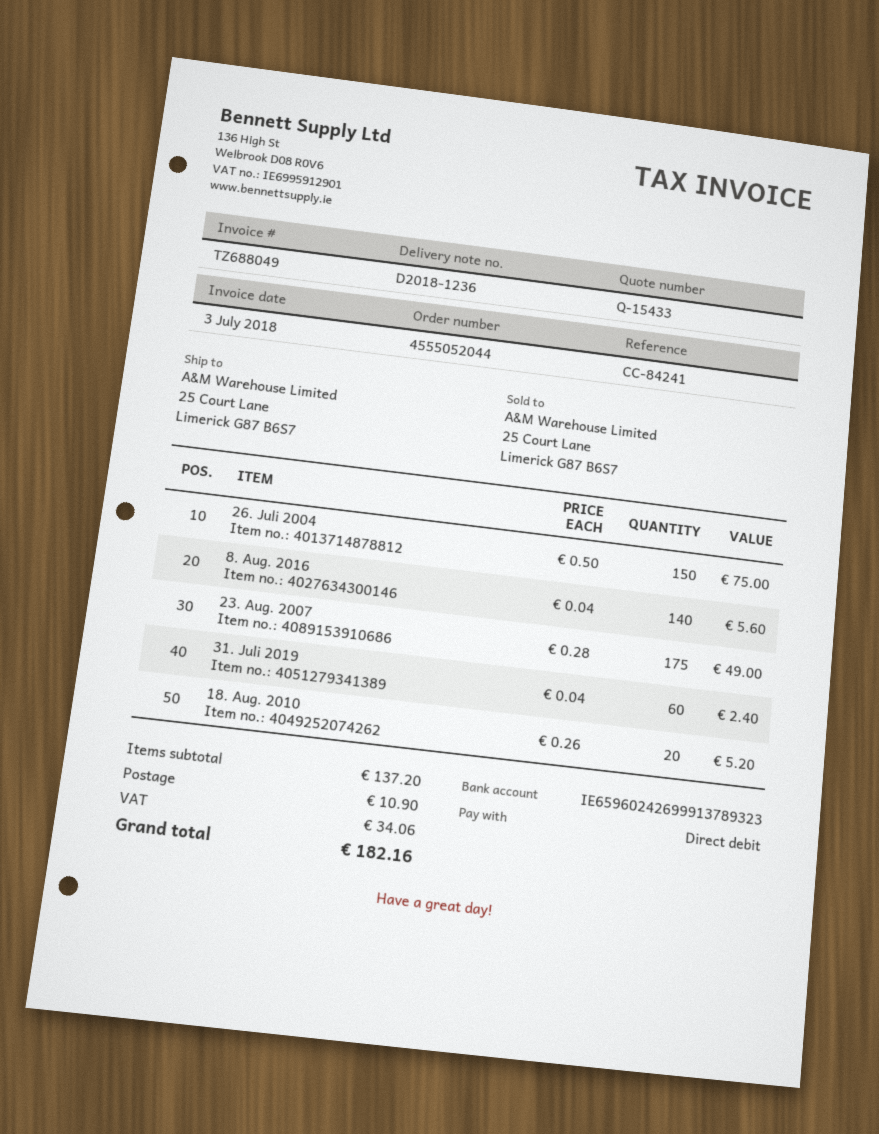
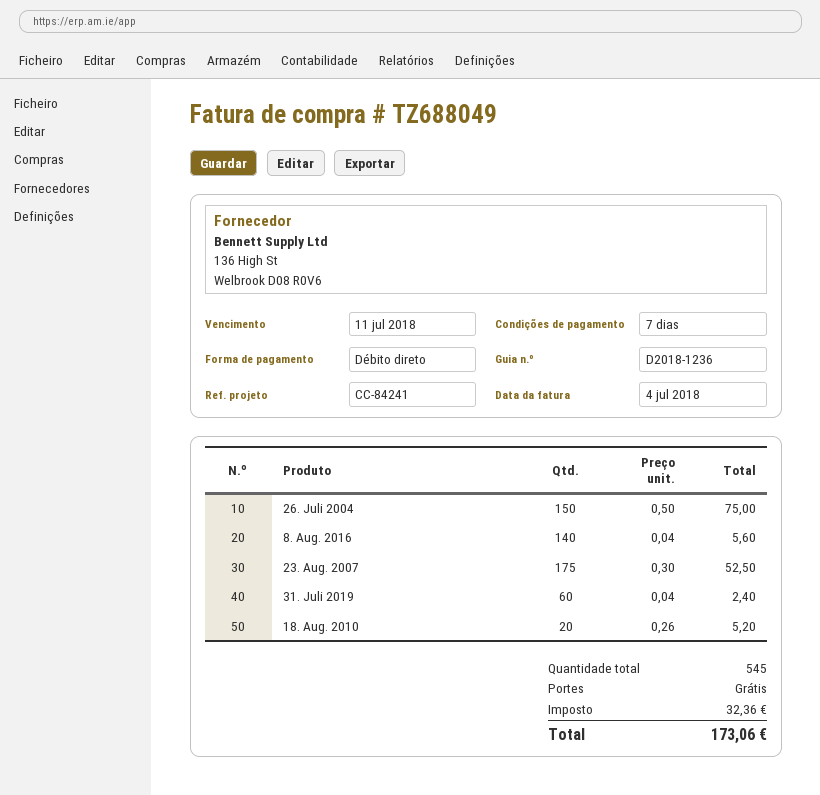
invoice date: 2018-07-03 -> 2018-07-04
23. Aug. 2007: 175 x 0.28 = 49.00 -> 175 x 0.30 = 52.50
shipping: 10.90 -> 0.00
tax: 34.06 -> 32.36
total: 182.16 -> 173.06

